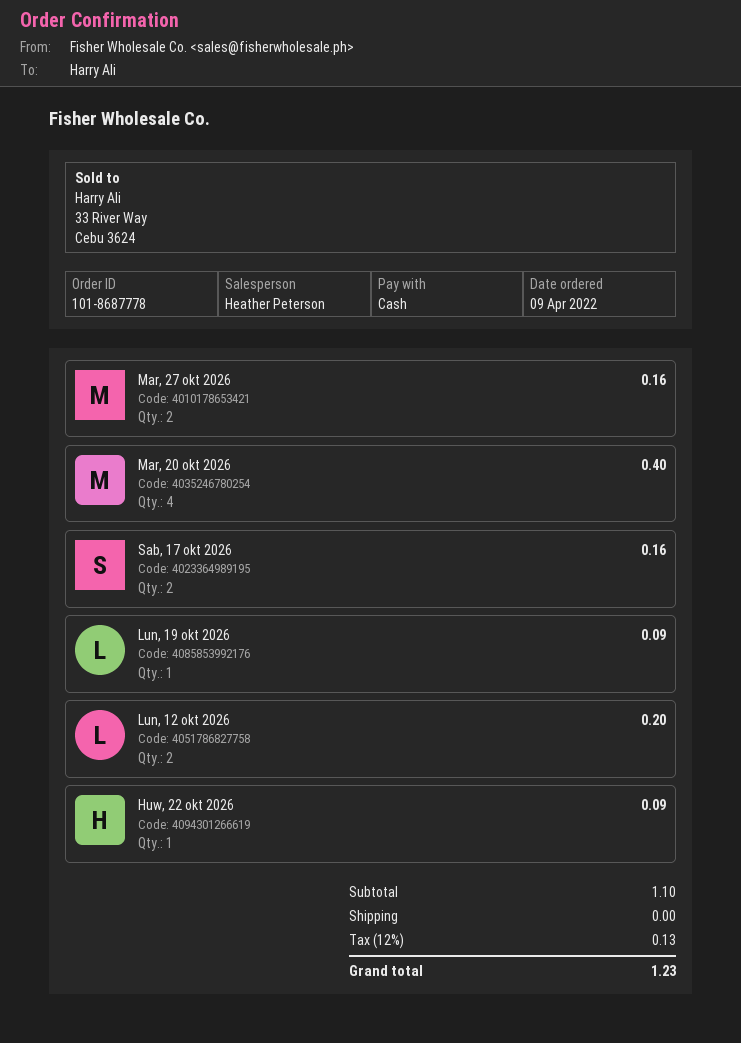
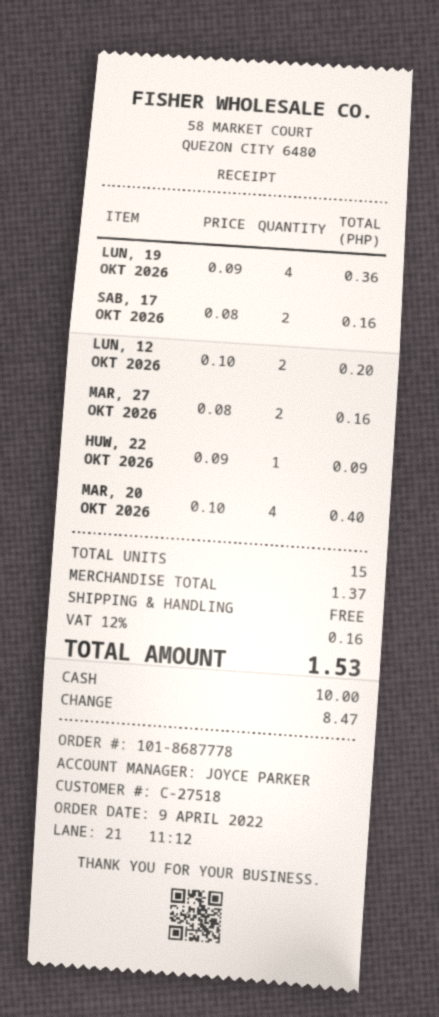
sales rep: Heather Peterson -> JOYCE PARKER
Lun, 19 okt 2026: 1 for 0.09 -> 4 for 0.36
subtotal: 1.10 -> 1.37
tax: 12% = 0.13 -> 12% = 0.16
total: 1.23 -> 1.53

